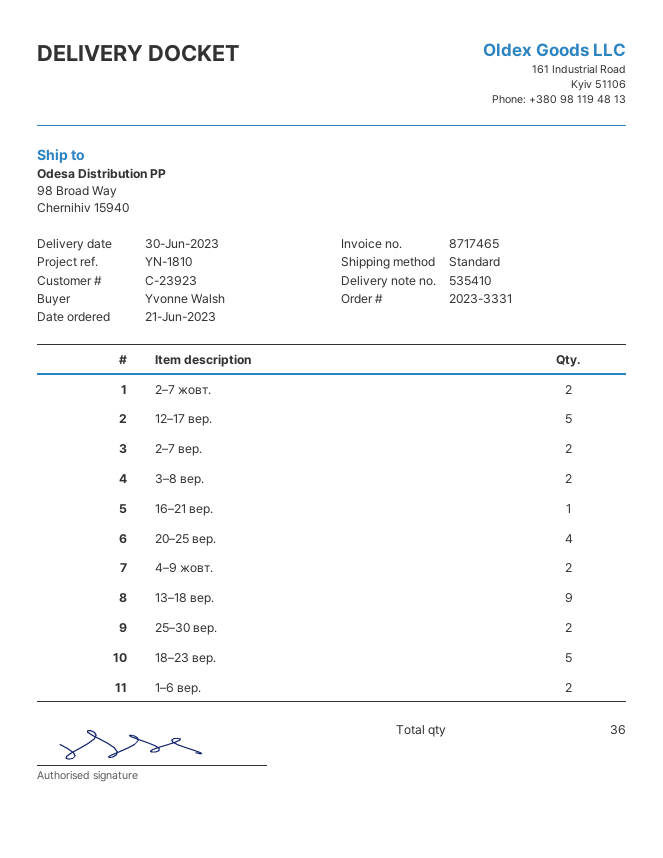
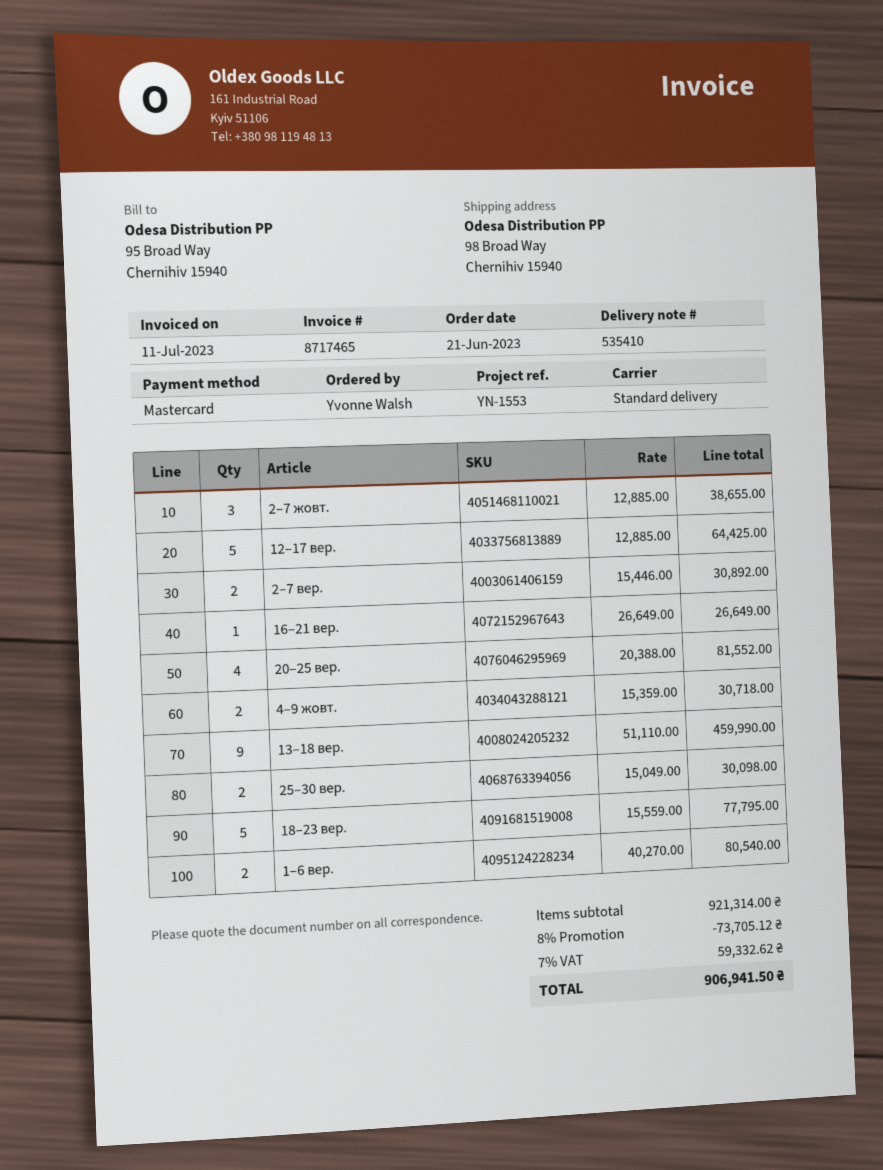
reference: YN-1810 -> YN-1553
2–7 жовт.: 2 -> 3
3–8 вер.: 2 -> none

